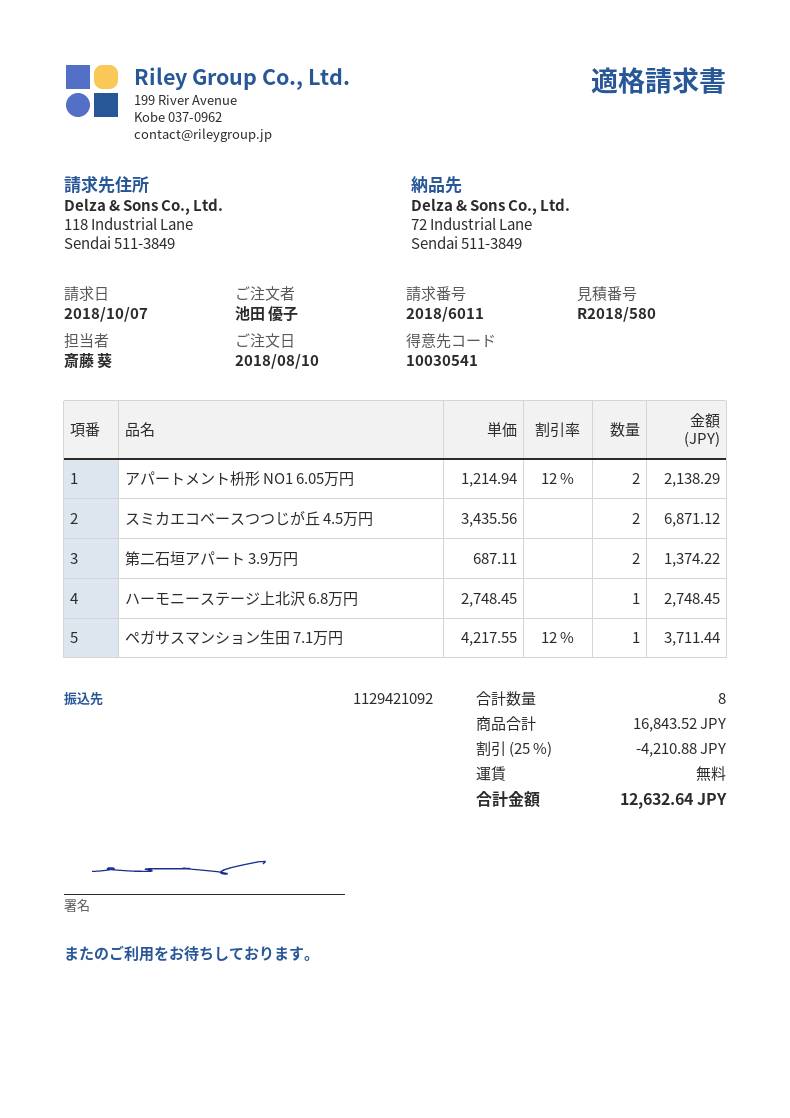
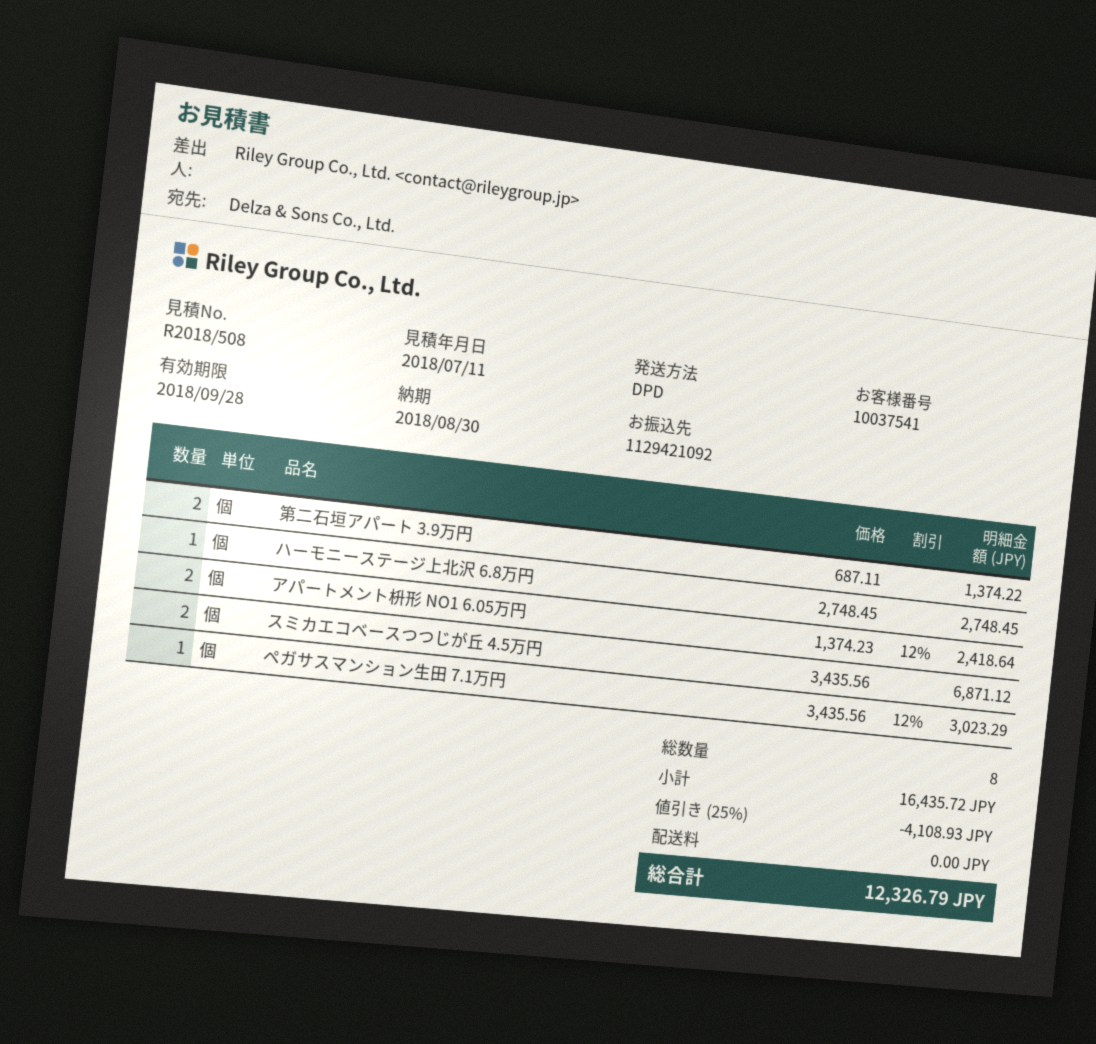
quote number: R2018/580 -> R2018/508
customer number: 10030541 -> 10037541
アパートメント枡形 NO1 6.05万円: 2 x 1214.94 - 12% = 2138.29 -> 2 x 1374.23 - 12% = 2418.64
ペガサスマンション生田 7.1万円: 1 x 4217.55 - 12% = 3711.44 -> 1 x 3435.56 - 12% = 3023.29
subtotal: 16843.52 -> 16435.72
discount: 25% = 4210.88 -> 25% = 4108.93
total: 12632.64 -> 12326.79

